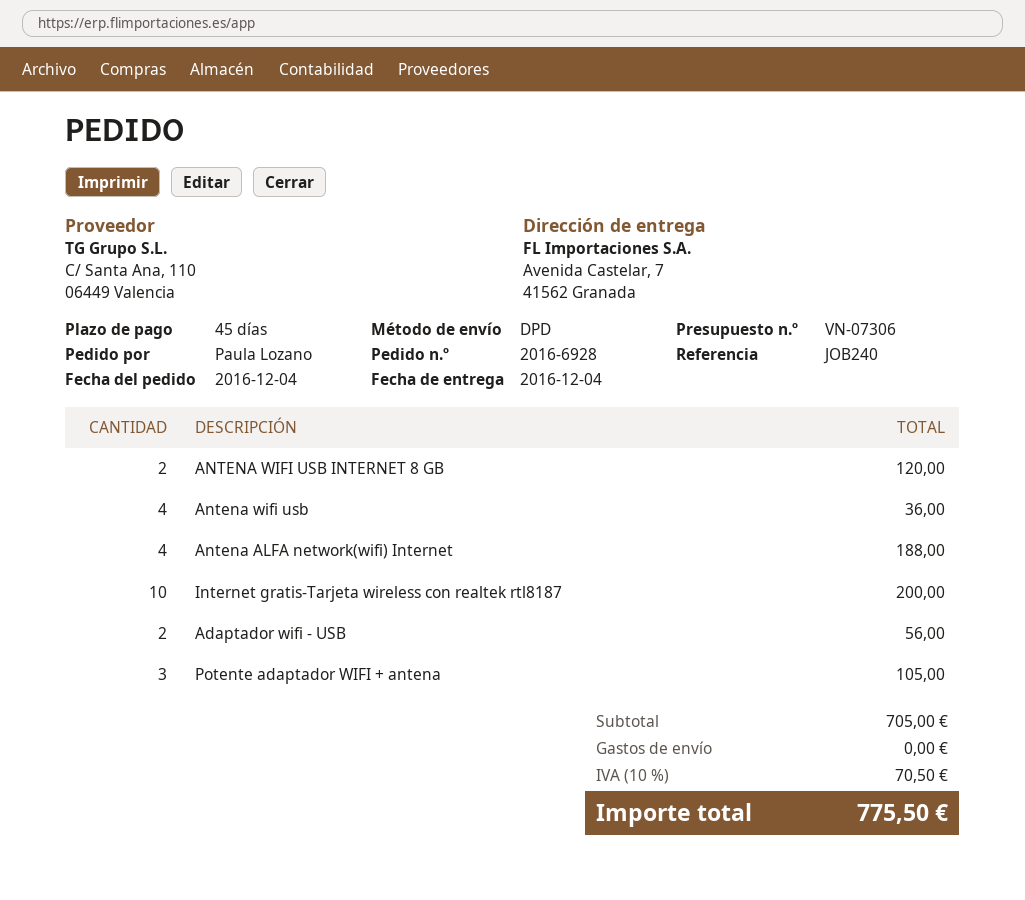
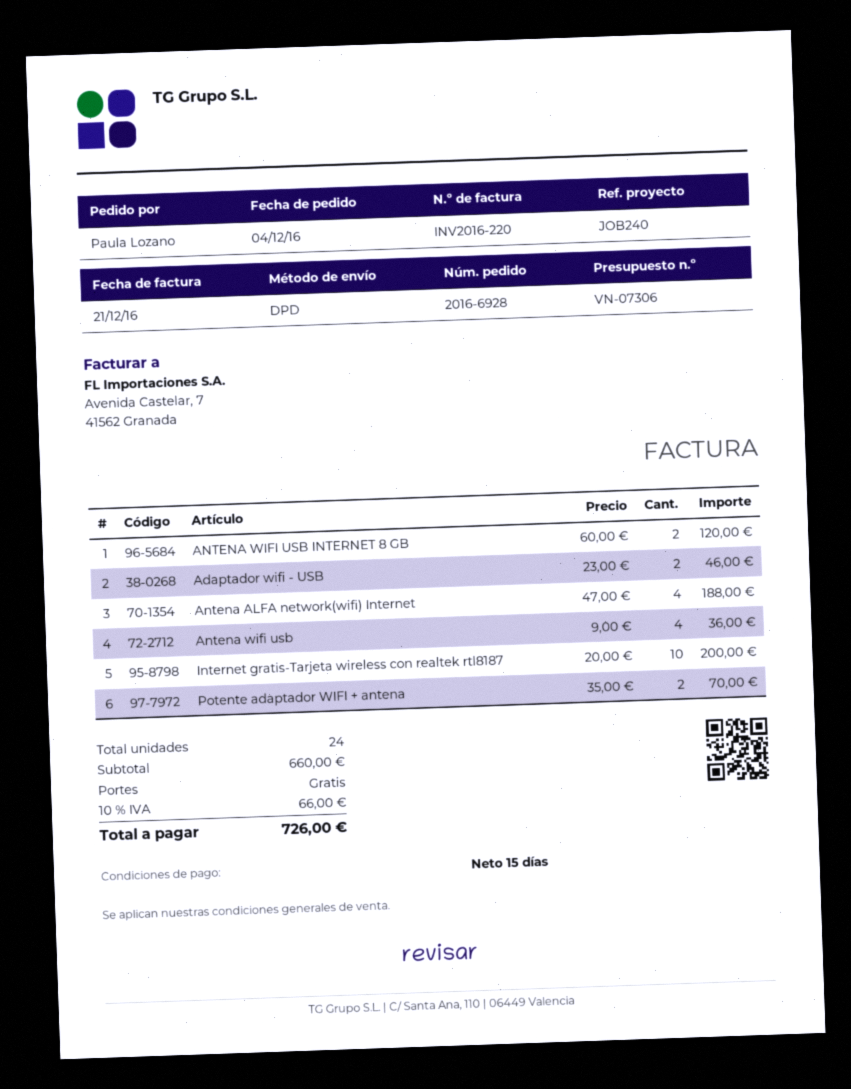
payment terms: 45 days -> 15 days
Adaptador wifi - USB: 2 for 56.00 -> 2 for 46.00
Potente adaptador WIFI + antena: 3 for 105.00 -> 2 for 70.00
subtotal: 705.00 -> 660.00
tax: 10% = 70.50 -> 10% = 66.00
total: 775.50 -> 726.00

